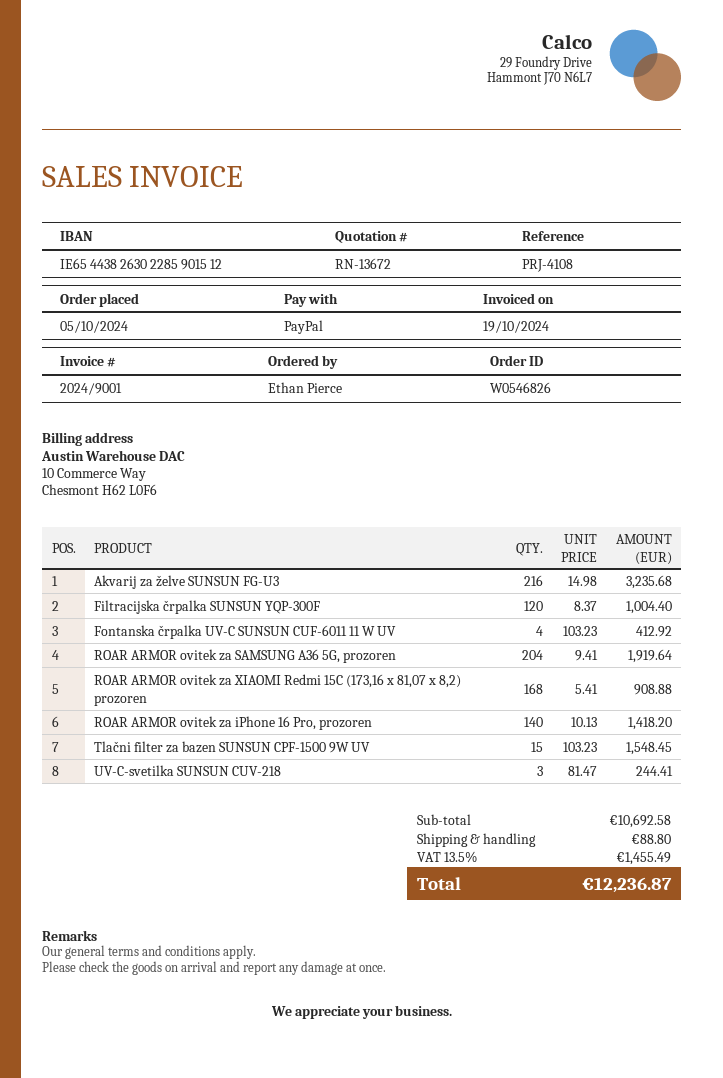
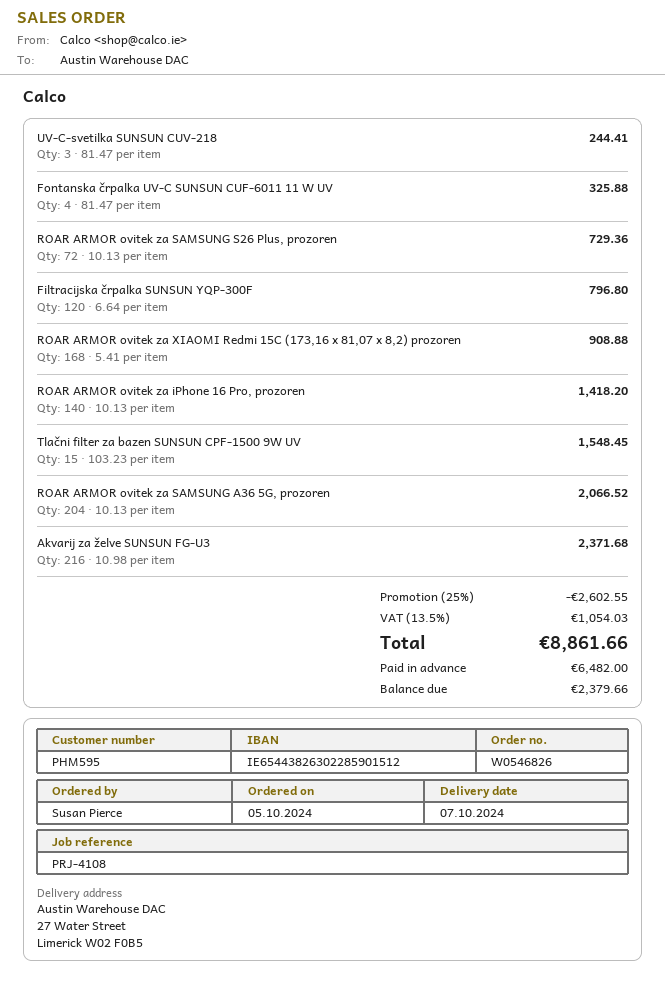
ordered by: Ethan Pierce -> Susan Pierce
Akvarij za želve SUNSUN FG-U3: 216 x 14.98 = 3235.68 -> 216 x 10.98 = 2371.68
Filtracijska črpalka SUNSUN YQP-300F: 120 x 8.37 = 1004.40 -> 120 x 6.64 = 796.80
Fontanska črpalka UV-C SUNSUN CUF-6011 11 W UV: 4 x 103.23 = 412.92 -> 4 x 81.47 = 325.88
ROAR ARMOR ovitek za SAMSUNG A36 5G, prozoren: 204 x 9.41 = 1919.64 -> 204 x 10.13 = 2066.52
ROAR ARMOR ovitek za SAMSUNG S26 Plus, prozoren: none -> 72 x 10.13 = 729.36
discount: none -> 25% = 2602.55
shipping: 88.80 -> none
tax: 13.5% = 1455.49 -> 13.5% = 1054.03
total: 12236.87 -> 8861.66

